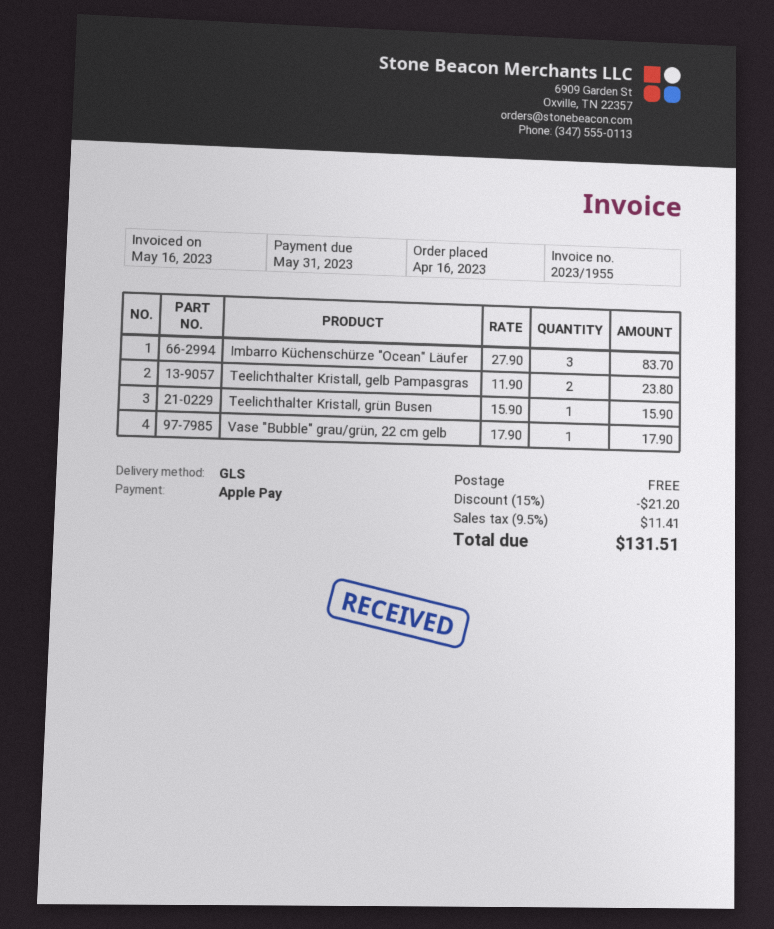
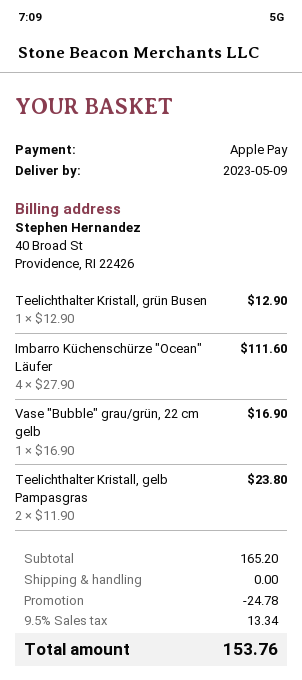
Imbarro Küchenschürze "Ocean" Läufer: 3 x 27.90 = 83.70 -> 4 x 27.90 = 111.60
Teelichthalter Kristall, grün Busen: 1 x 15.90 = 15.90 -> 1 x 12.90 = 12.90
Vase "Bubble" grau/grün, 22 cm gelb: 1 x 17.90 = 17.90 -> 1 x 16.90 = 16.90
discount: 21.20 -> 24.78
tax: 9.5% = 11.41 -> 9.5% = 13.34
total: 131.51 -> 153.76

